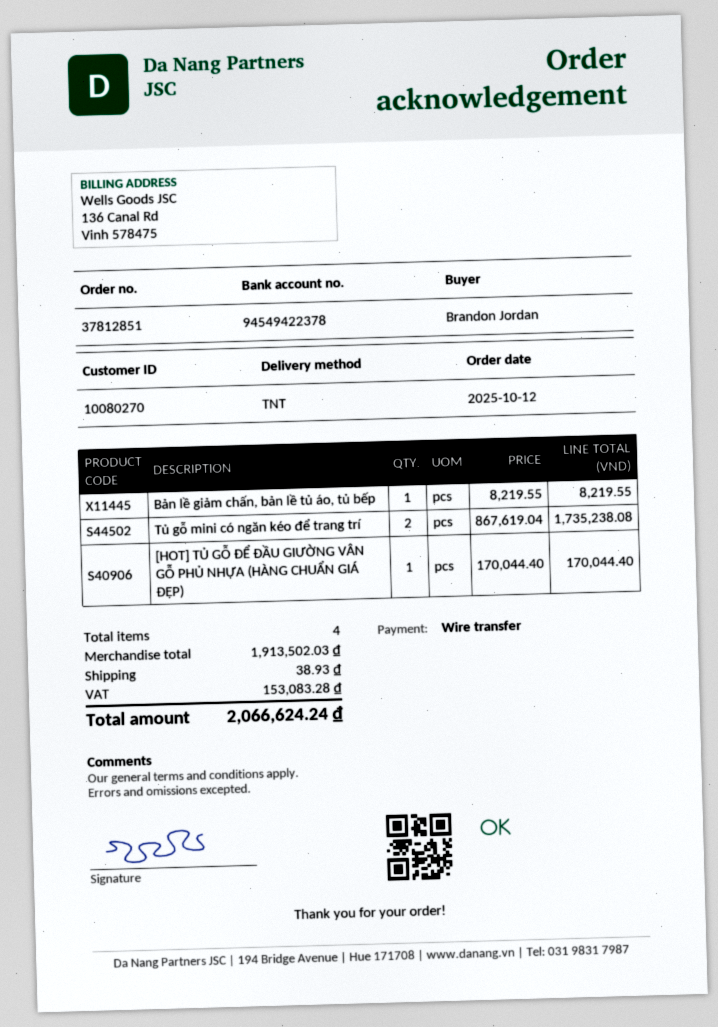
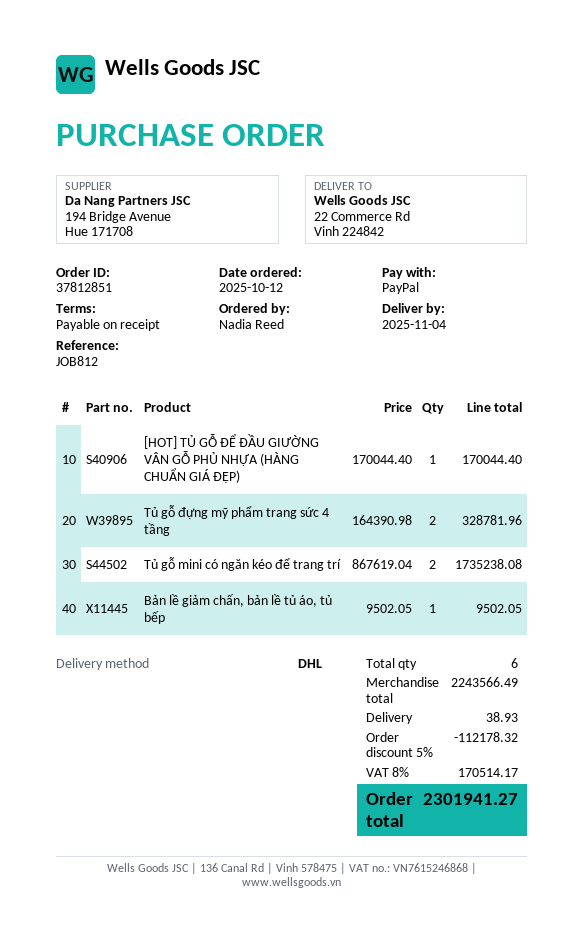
ordered by: Brandon Jordan -> Nadia Reed
payment method: bank transfer -> PayPal
shipping method: TNT -> DHL
Bản lề giảm chấn, bản lề tủ áo, tủ bếp: 1 x 8219.55 = 8219.55 -> 1 x 9502.05 = 9502.05
Tủ gỗ đựng mỹ phẩm trang sức 4 tầng: none -> 2 x 164390.98 = 328781.96
total quantity: 4 -> 6
subtotal: 1913502.03 -> 2243566.49
discount: none -> 5% = 112178.32
tax: 153083.28 -> 170514.17
total: 2066624.24 -> 2301941.27

